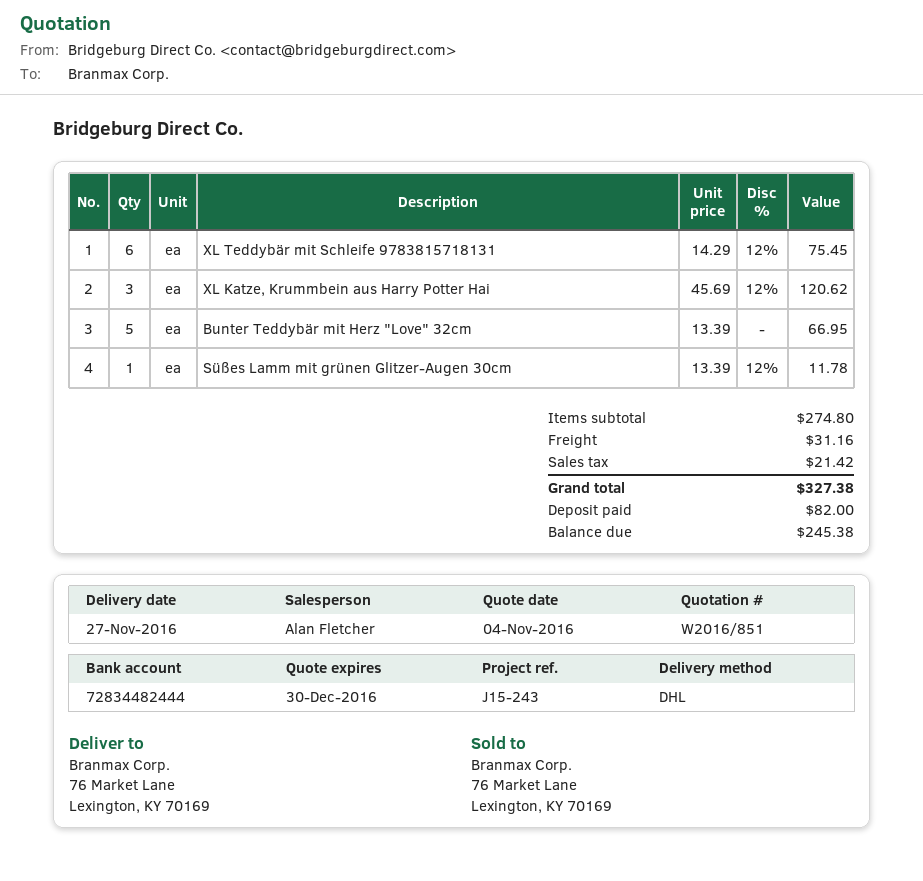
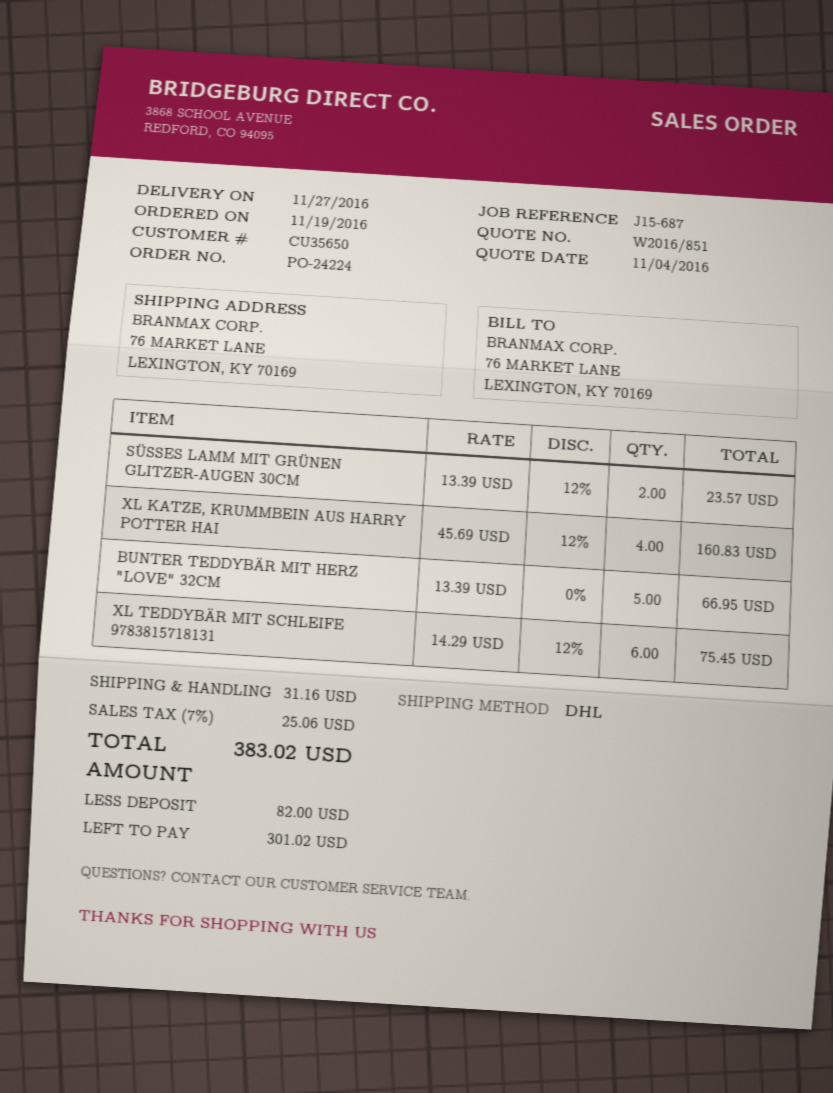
reference: J15-243 -> J15-687
XL Katze, Krummbein aus Harry Potter Hai: 3 x 45.69 - 12% = 120.62 -> 4 x 45.69 - 12% = 160.83
Süßes Lamm mit grünen Glitzer-Augen 30cm: 1 x 13.39 - 12% = 11.78 -> 2 x 13.39 - 12% = 23.57
tax: 21.42 -> 25.06
total: 327.38 -> 383.02
balance: 245.38 -> 301.02

